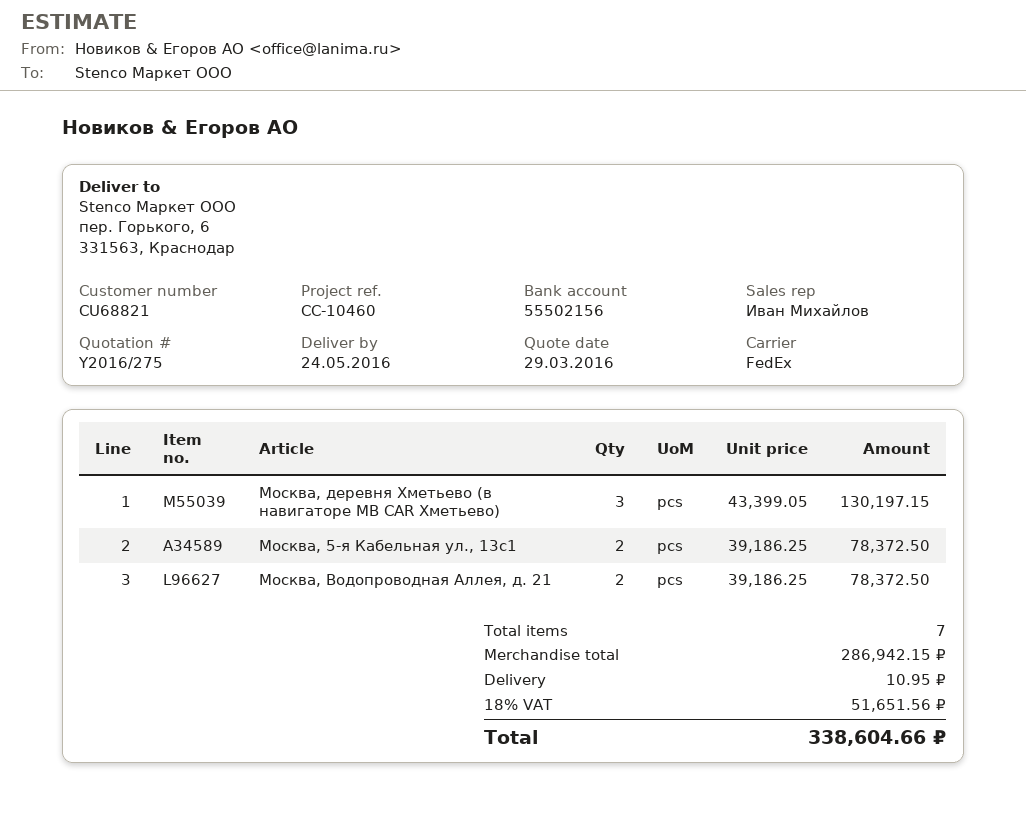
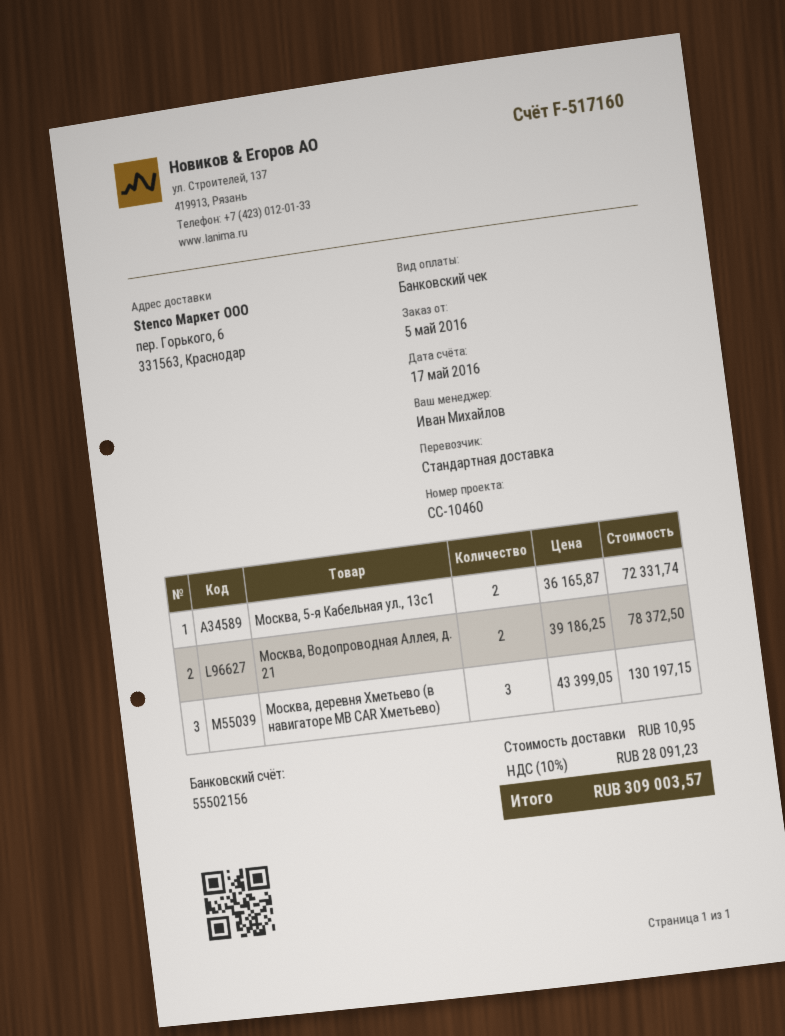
shipping method: FedEx -> standard
Москва, 5-я Кабельная ул., 13с1: 2 x 39186.25 = 78372.50 -> 2 x 36165.87 = 72331.74
tax: 18% = 51651.56 -> 10% = 28091.23
total: 338604.66 -> 309003.57

